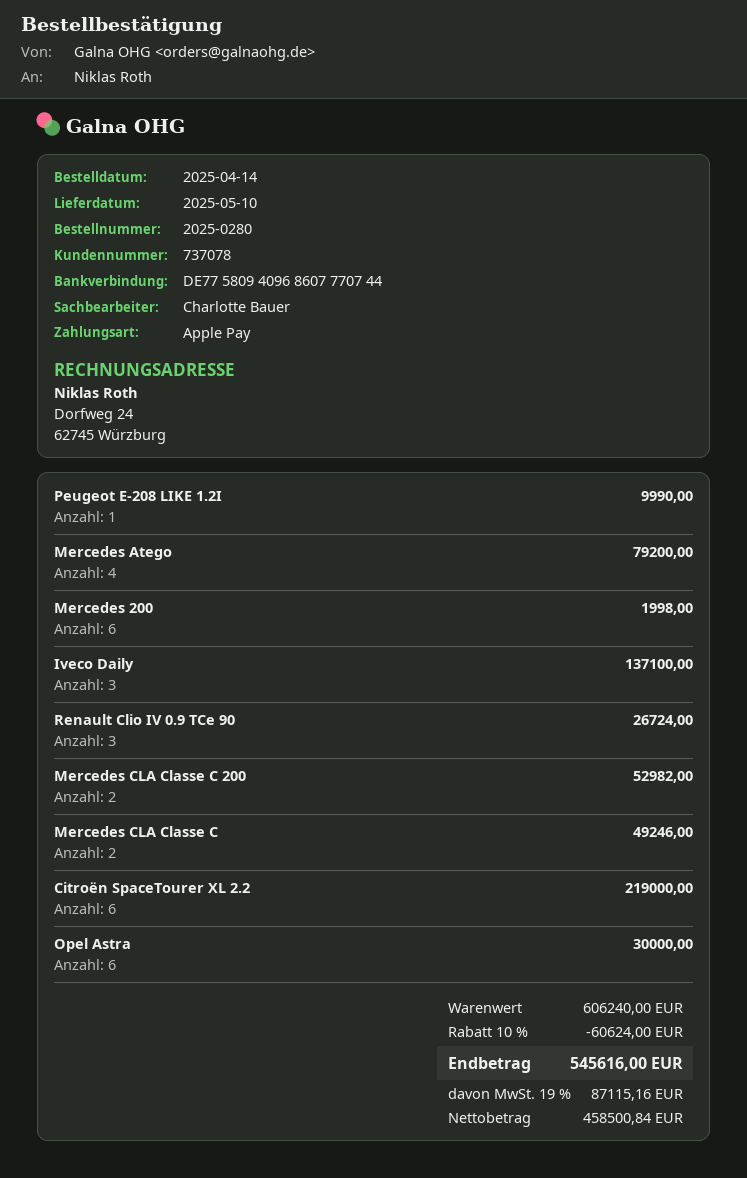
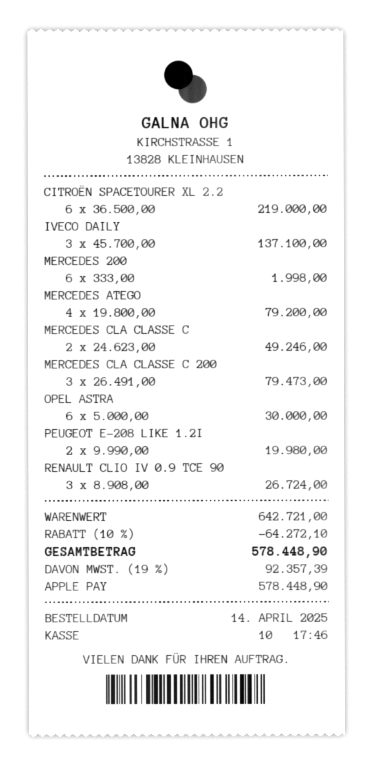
Peugeot E-208 LIKE 1.2I: 1 for 9990.00 -> 2 for 19980.00
Mercedes CLA Classe C 200: 2 for 52982.00 -> 3 for 79473.00
subtotal: 606240.00 -> 642721.00
discount: 10% = 60624.00 -> 10% = 64272.10
tax: 19% = 87115.16 -> 19% = 92357.39
total: 545616.00 -> 578448.90

